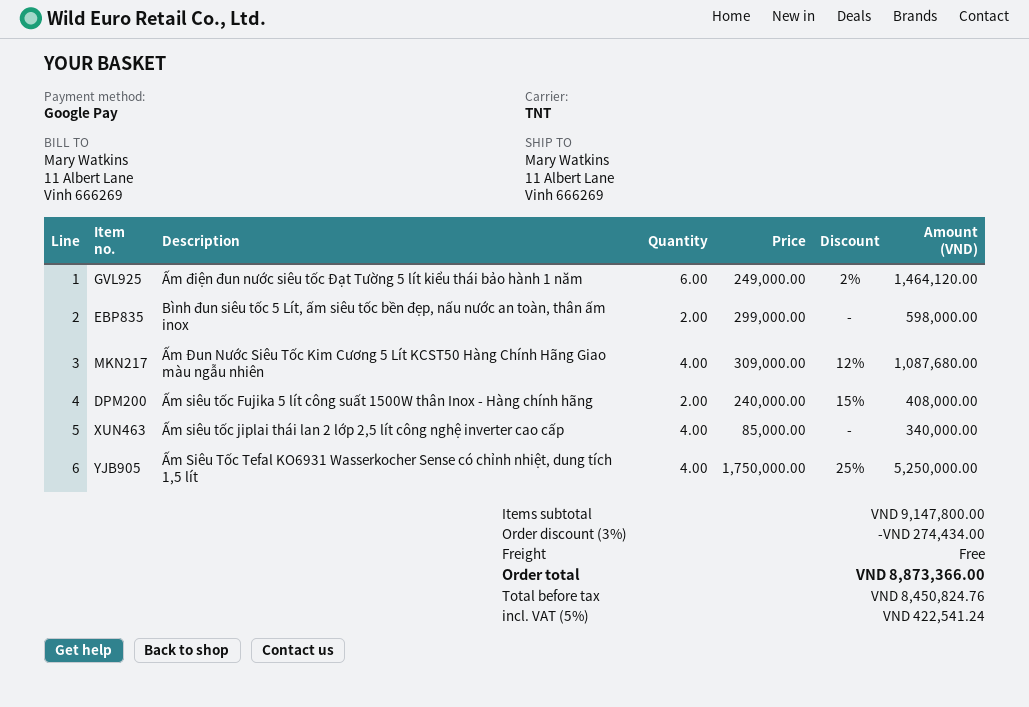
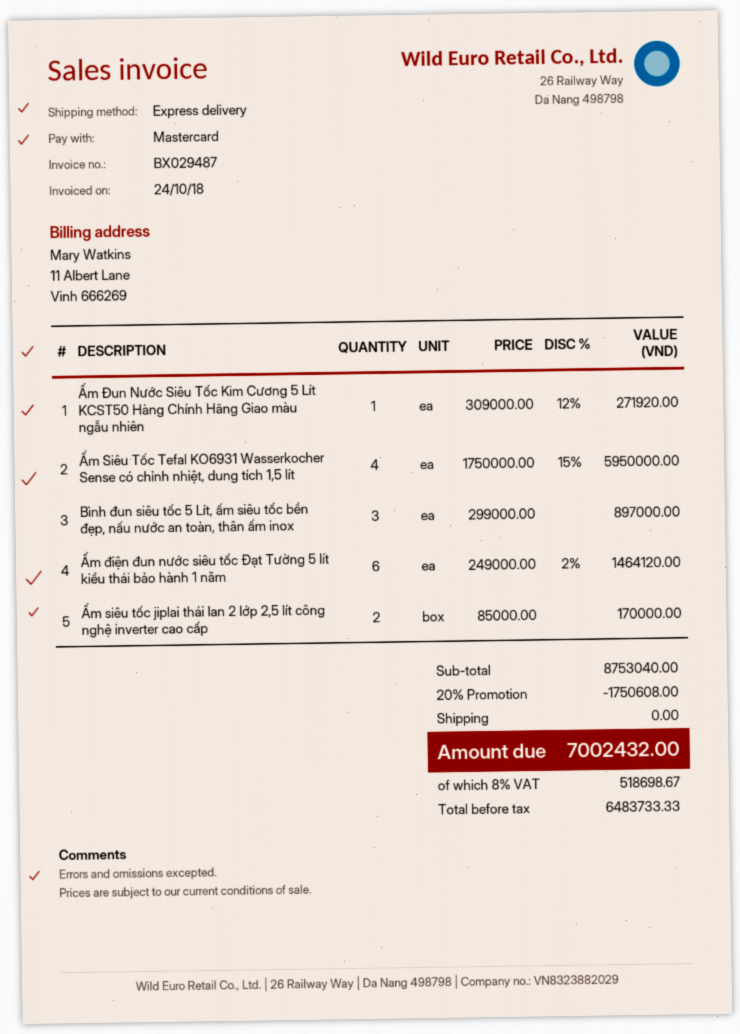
payment method: Google Pay -> Mastercard
shipping method: TNT -> express
Bình đun siêu tốc 5 Lít, ấm siêu tốc bền đẹp, nấu nước an toàn, thân ấm inox: 2 x 299000.00 = 598000.00 -> 3 x 299000.00 = 897000.00
Ấm Đun Nước Siêu Tốc Kim Cương 5 Lít KCST50 Hàng Chính Hãng Giao màu ngẫu nhiên: 4 x 309000.00 - 12% = 1087680.00 -> 1 x 309000.00 - 12% = 271920.00
Ấm siêu tốc Fujika 5 lít công suất 1500W thân Inox - Hàng chính hãng: 2 x 240000.00 - 15% = 408000.00 -> none
Ấm siêu tốc jiplai thái lan 2 lớp 2,5 lít công nghệ inverter cao cấp: 4 x 85000.00 = 340000.00 -> 2 x 85000.00 = 170000.00
Ấm Siêu Tốc Tefal KO6931 Wasserkocher Sense có chỉnh nhiệt, dung tích 1,5 lít: 4 x 1750000.00 - 25% = 5250000.00 -> 4 x 1750000.00 - 15% = 5950000.00
subtotal: 9147800.00 -> 8753040.00
discount: 3% = 274434.00 -> 20% = 1750608.00
net: 8450824.76 -> 6483733.33
tax: 5% = 422541.24 -> 8% = 518698.67
total: 8873366.00 -> 7002432.00

